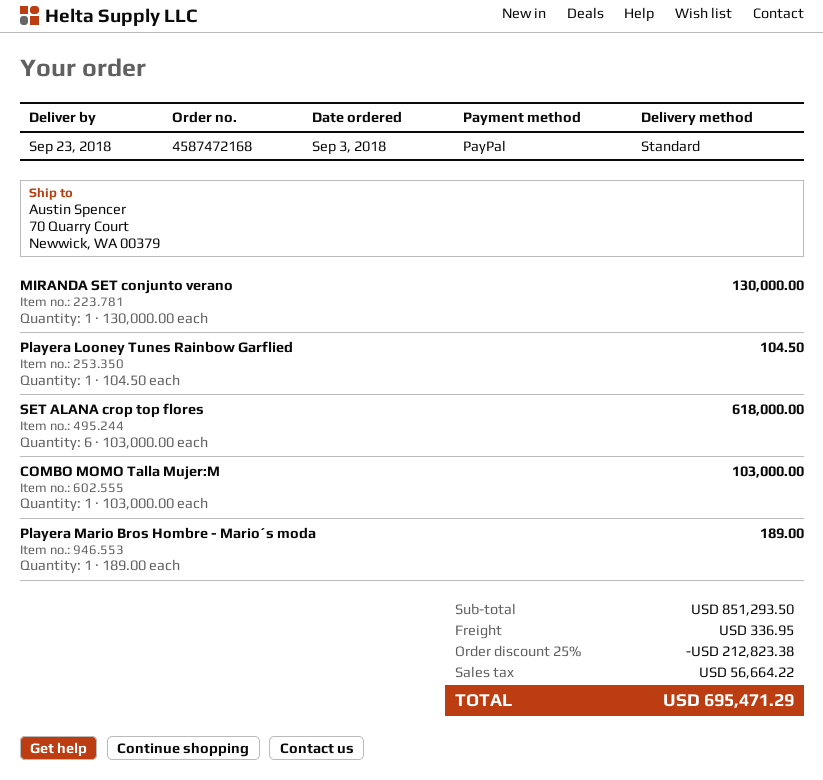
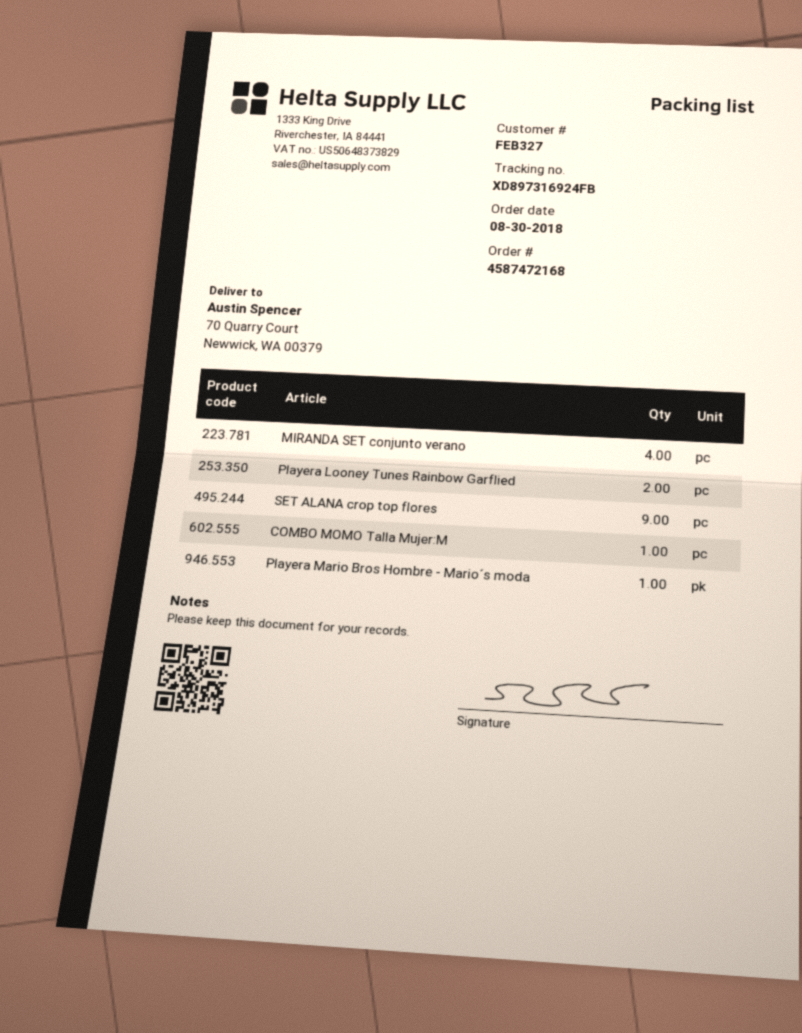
order date: 2018-09-03 -> 2018-08-30
MIRANDA SET conjunto verano: 1 -> 4
Playera Looney Tunes Rainbow Garflied: 1 -> 2
SET ALANA crop top flores: 6 -> 9

